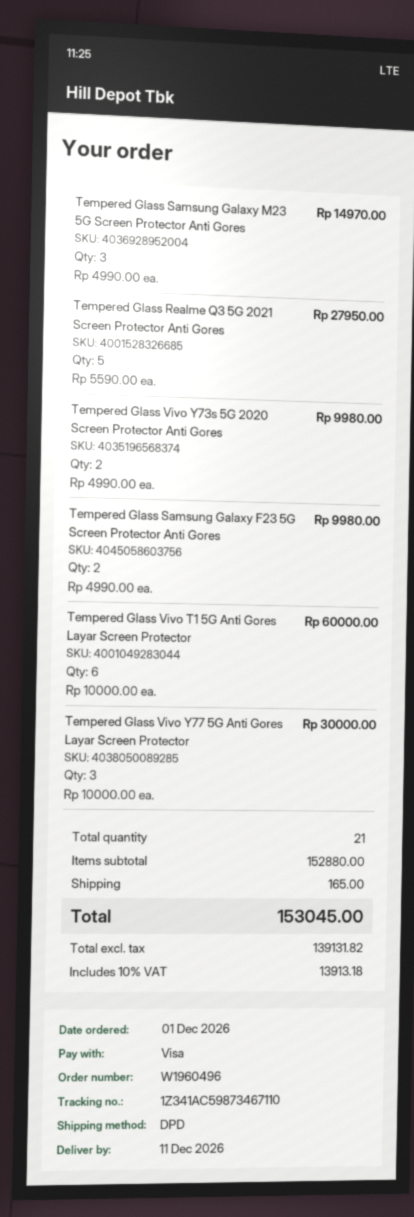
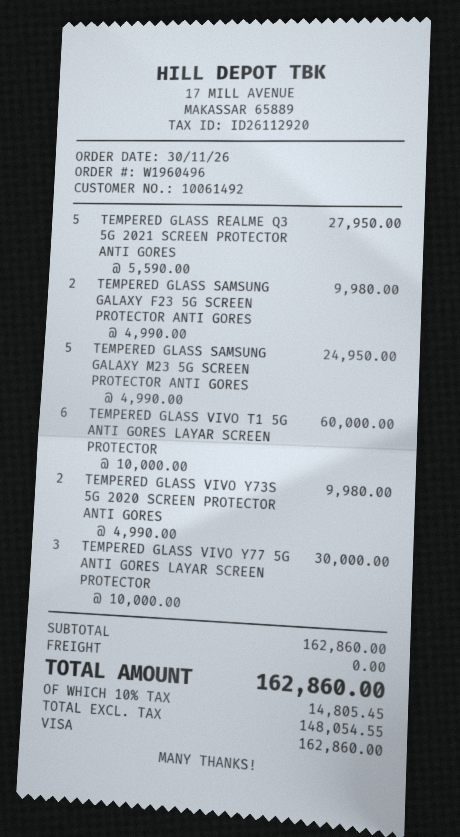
order date: 2026-12-01 -> 2026-11-30
Tempered Glass Samsung Galaxy M23 5G Screen Protector Anti Gores: 3 x 4990.00 = 14970.00 -> 5 x 4990.00 = 24950.00
subtotal: 152880.00 -> 162860.00
shipping: 165.00 -> 0.00
net: 139131.82 -> 148054.55
tax: 10% = 13913.18 -> 10% = 14805.45
total: 153045.00 -> 162860.00

